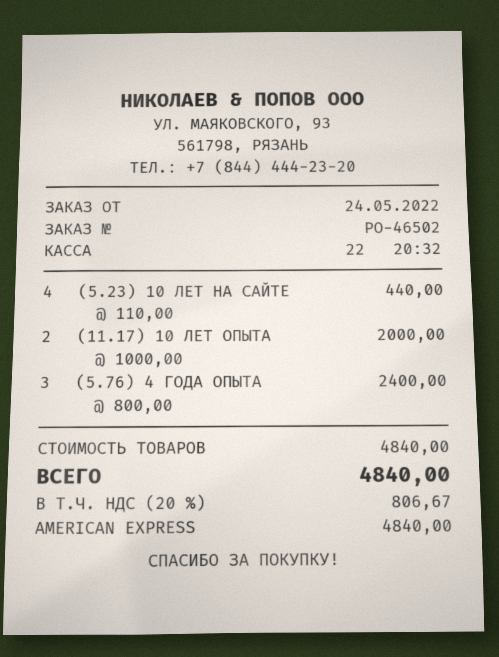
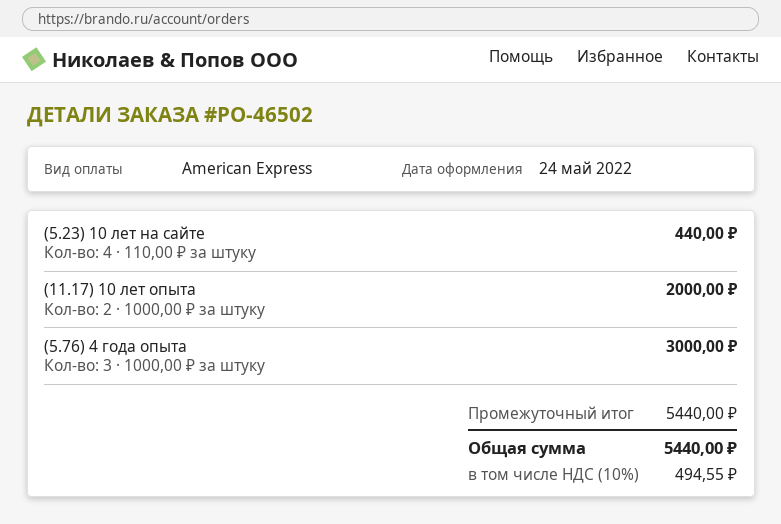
(5.76) 4 ГОДА ОПЫТА: 3 x 800.00 = 2400.00 -> 3 x 1000.00 = 3000.00
subtotal: 4840.00 -> 5440.00
tax: 20% = 806.67 -> 10% = 494.55
total: 4840.00 -> 5440.00

